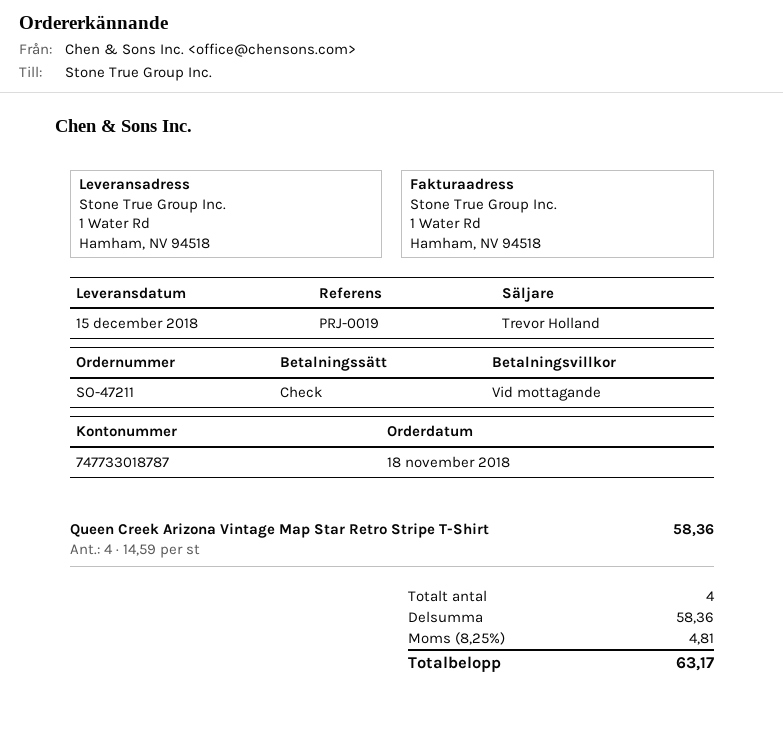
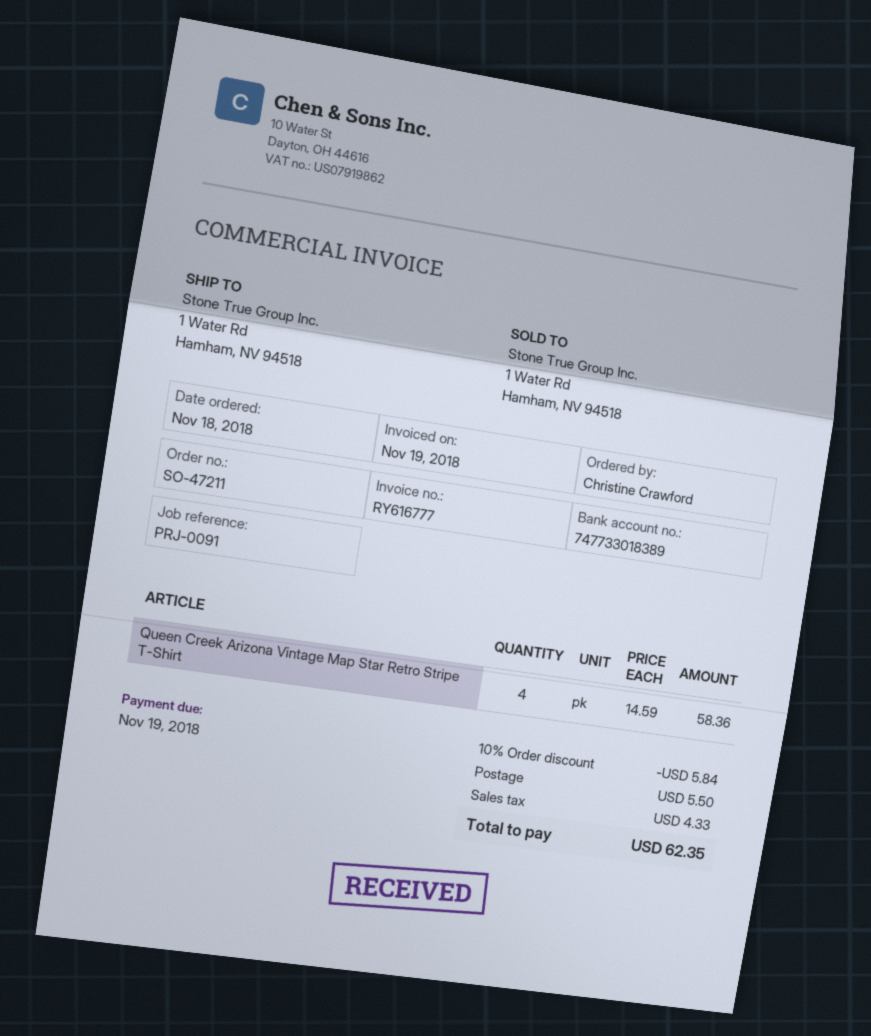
reference: PRJ-0019 -> PRJ-0091
bank account: 747733018787 -> 747733018389
discount: none -> 10% = 5.84
shipping: none -> 5.50
tax: 4.81 -> 4.33
total: 63.17 -> 62.35

